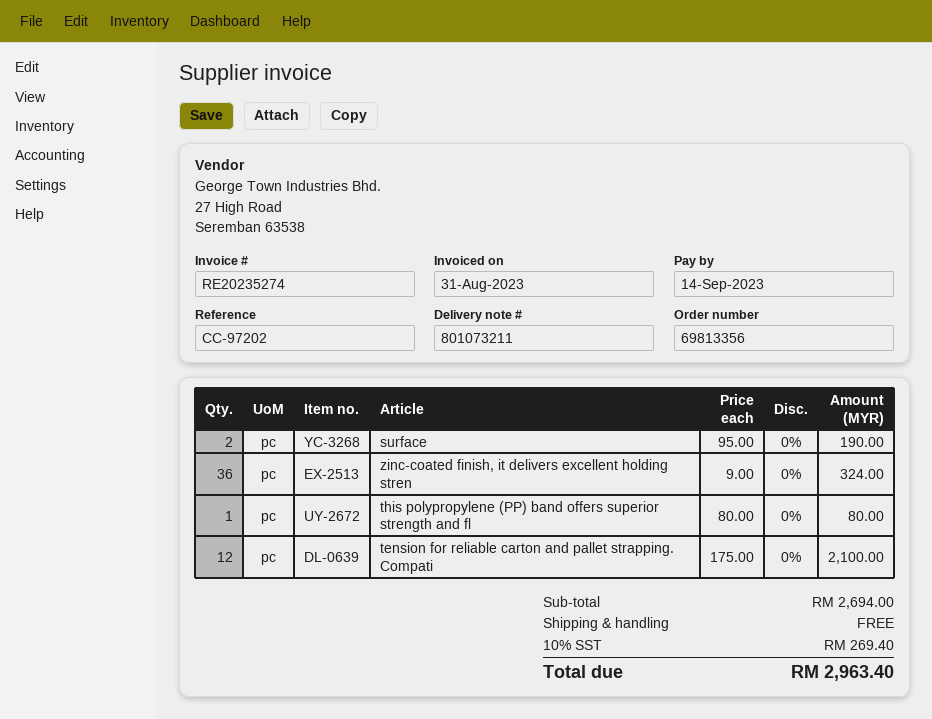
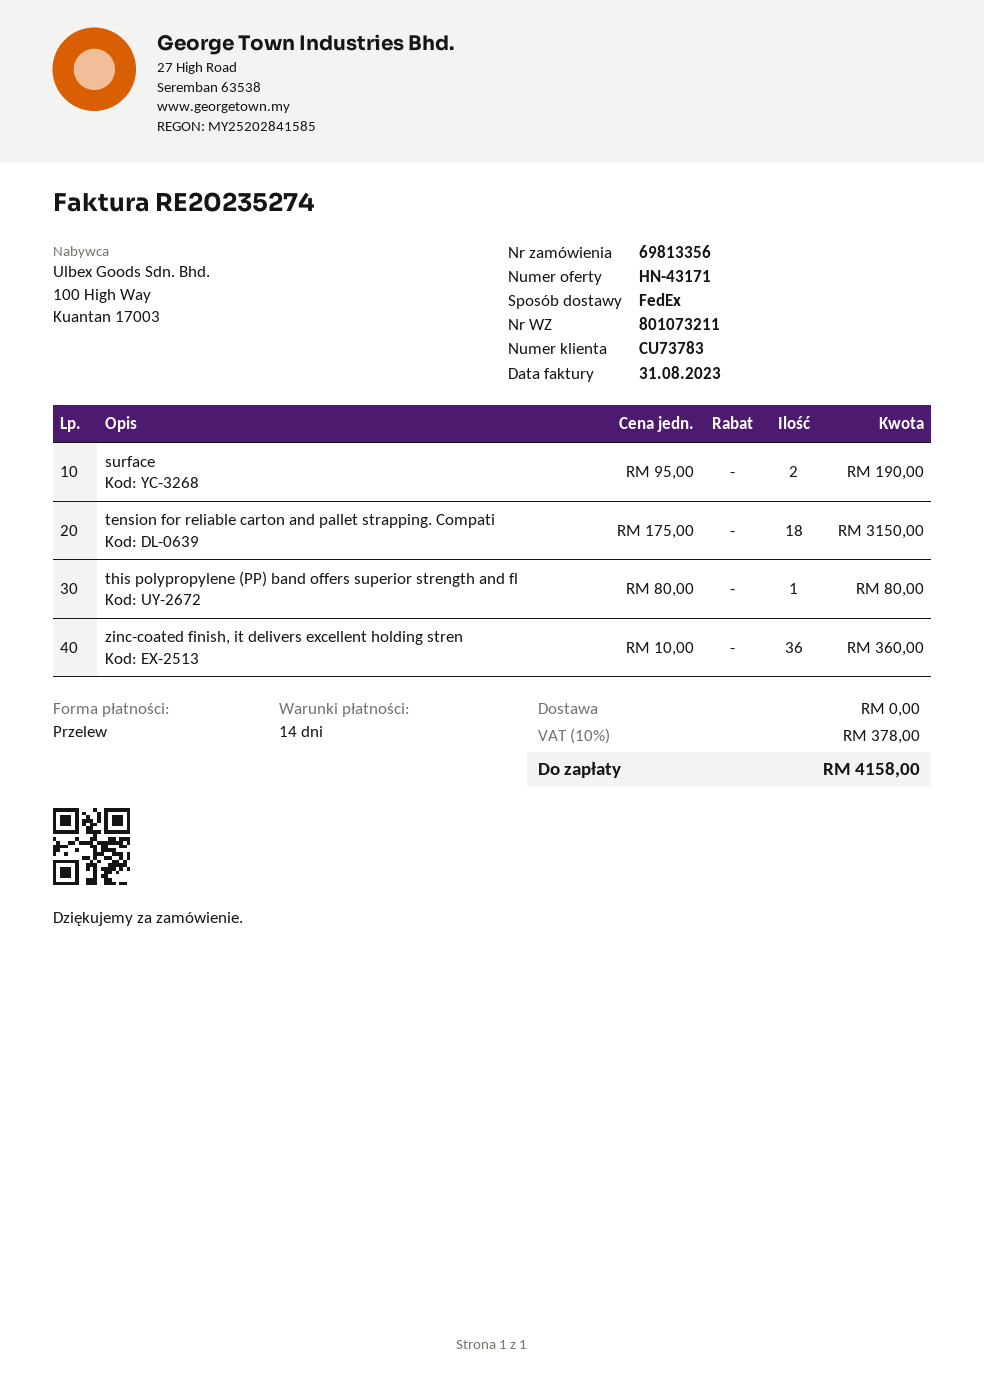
zinc-coated finish, it delivers excellent holding stren: 36 x 9.00 = 324.00 -> 36 x 10.00 = 360.00
tension for reliable carton and pallet strapping. Compati: 12 x 175.00 = 2100.00 -> 18 x 175.00 = 3150.00
tax: 10% = 269.40 -> 10% = 378.00
total: 2963.40 -> 4158.00

